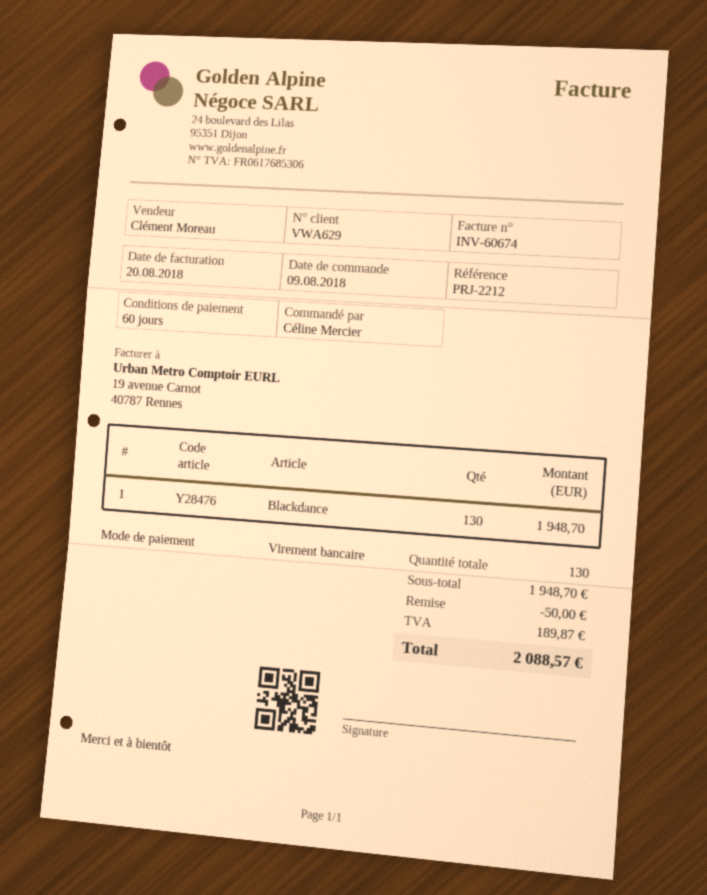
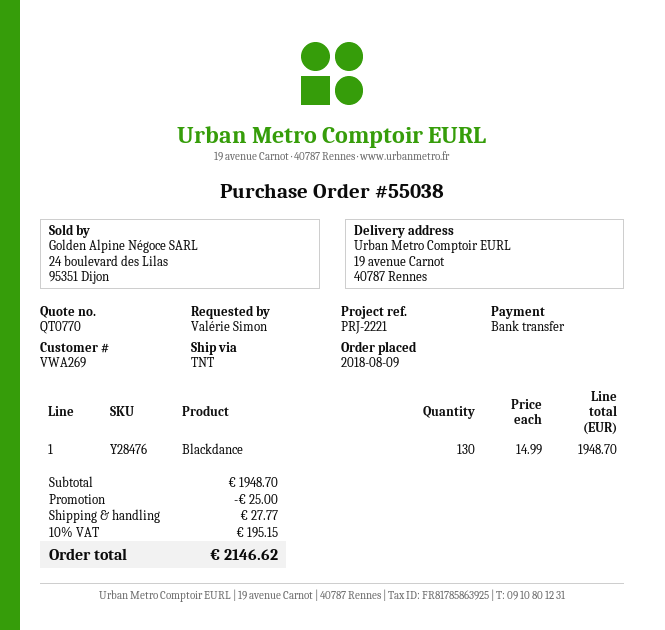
customer number: VWA629 -> VWA269
reference: PRJ-2212 -> PRJ-2221
ordered by: Céline Mercier -> Valérie Simon
discount: 50.00 -> 25.00
shipping: none -> 27.77
tax: 189.87 -> 195.15
total: 2088.57 -> 2146.62

